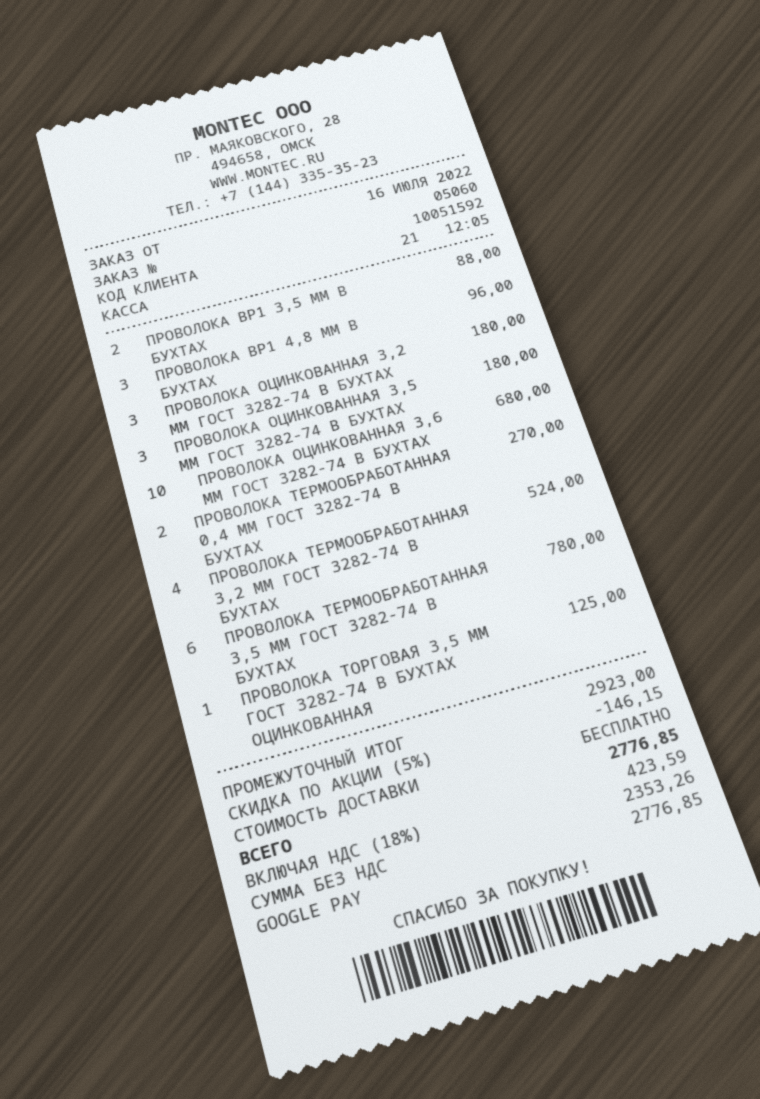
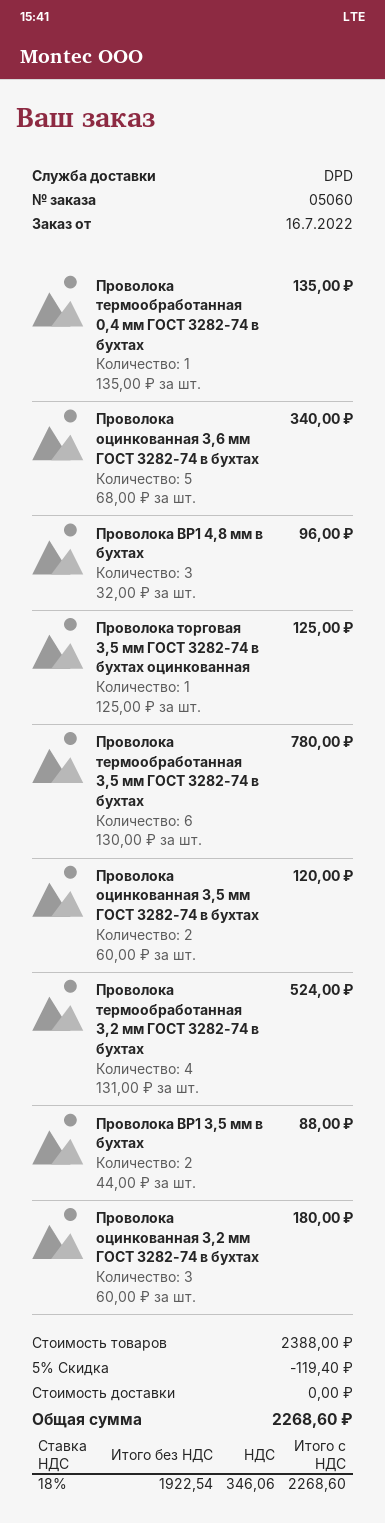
ПРОВОЛОКА ОЦИНКОВАННАЯ 3,5 ММ ГОСТ 3282-74 В БУХТАХ: 3 for 180.00 -> 2 for 120.00
ПРОВОЛОКА ОЦИНКОВАННАЯ 3,6 ММ ГОСТ 3282-74 В БУХТАХ: 10 for 680.00 -> 5 for 340.00
ПРОВОЛОКА ТЕРМООБРАБОТАННАЯ 0,4 ММ ГОСТ 3282-74 В БУХТАХ: 2 for 270.00 -> 1 for 135.00
subtotal: 2923.00 -> 2388.00
discount: 5% = 146.15 -> 5% = 119.40
net: 2353.26 -> 1922.54
tax: 18% = 423.59 -> 18% = 346.06
total: 2776.85 -> 2268.60

